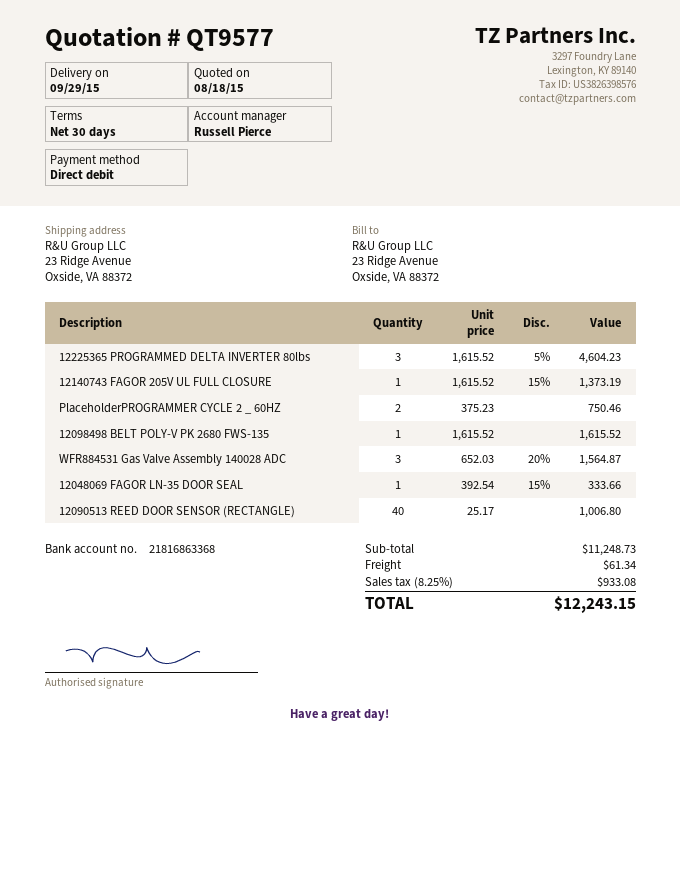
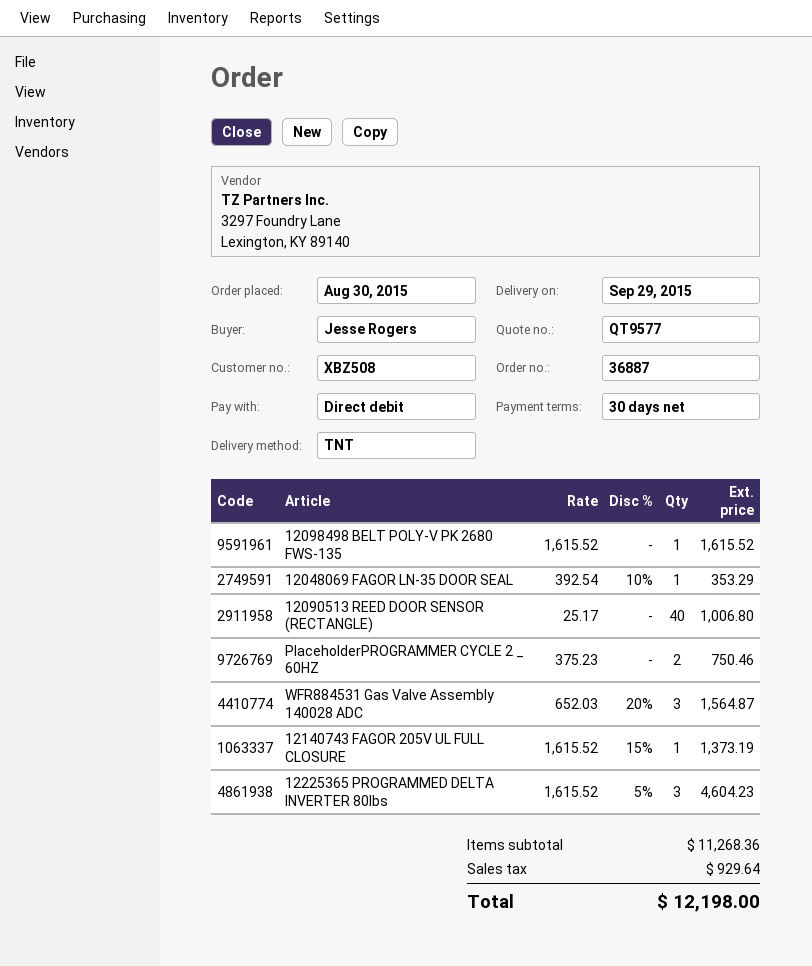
12048069 FAGOR LN-35 DOOR SEAL: 1 x 392.54 - 15% = 333.66 -> 1 x 392.54 - 10% = 353.29
subtotal: 11248.73 -> 11268.36
shipping: 61.34 -> none
tax: 933.08 -> 929.64
total: 12243.15 -> 12198.00

